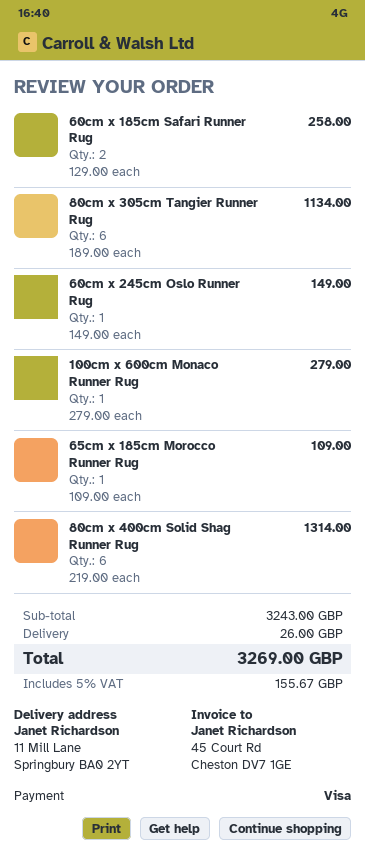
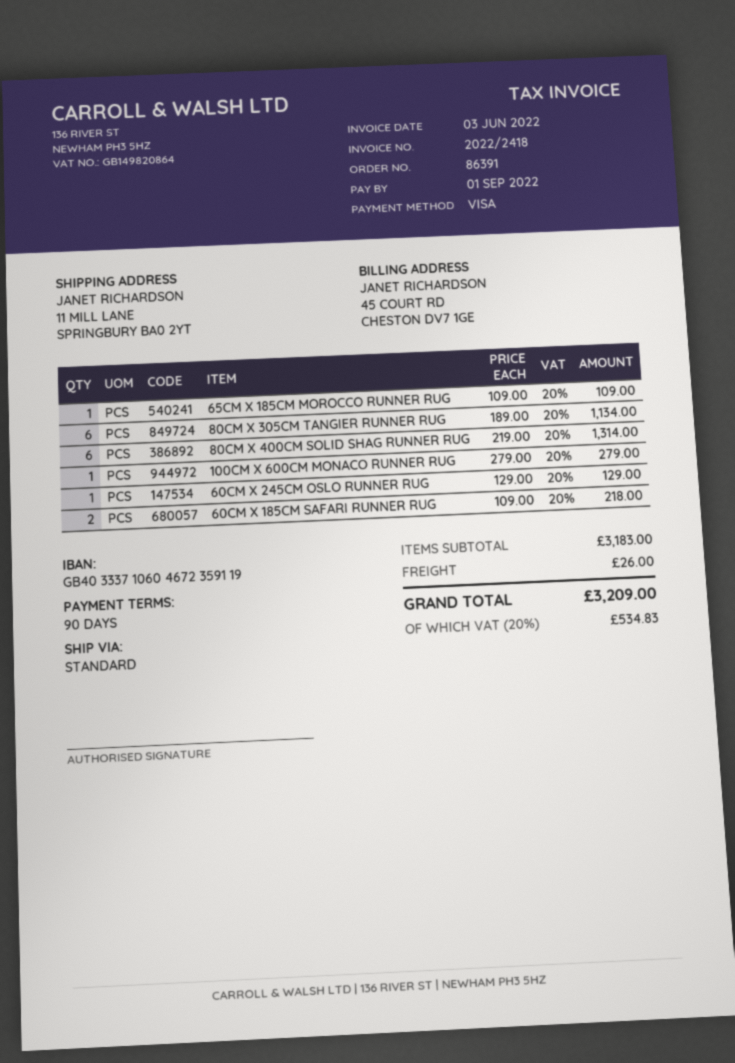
60cm x 185cm Safari Runner Rug: 2 x 129.00 = 258.00 -> 2 x 109.00 = 218.00
60cm x 245cm Oslo Runner Rug: 1 x 149.00 = 149.00 -> 1 x 129.00 = 129.00
subtotal: 3243.00 -> 3183.00
tax: 5% = 155.67 -> 20% = 534.83
total: 3269.00 -> 3209.00

